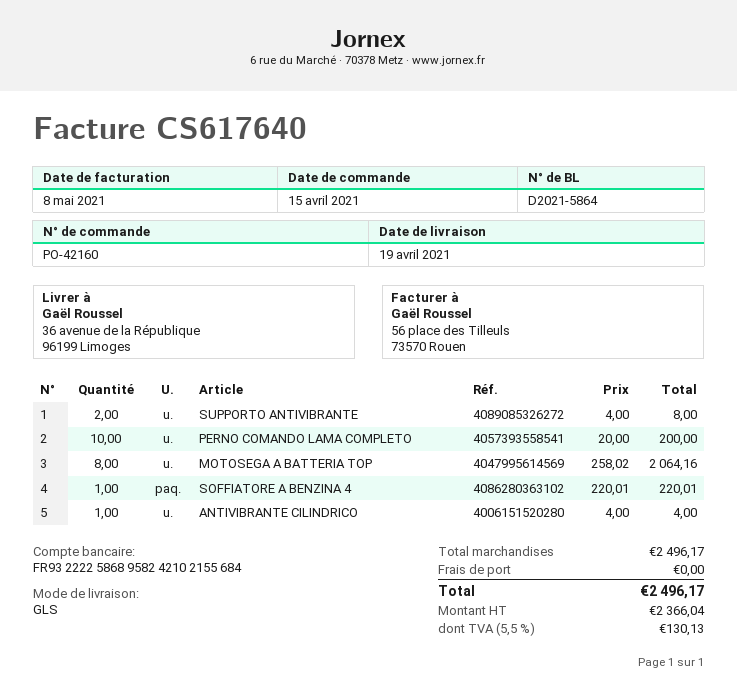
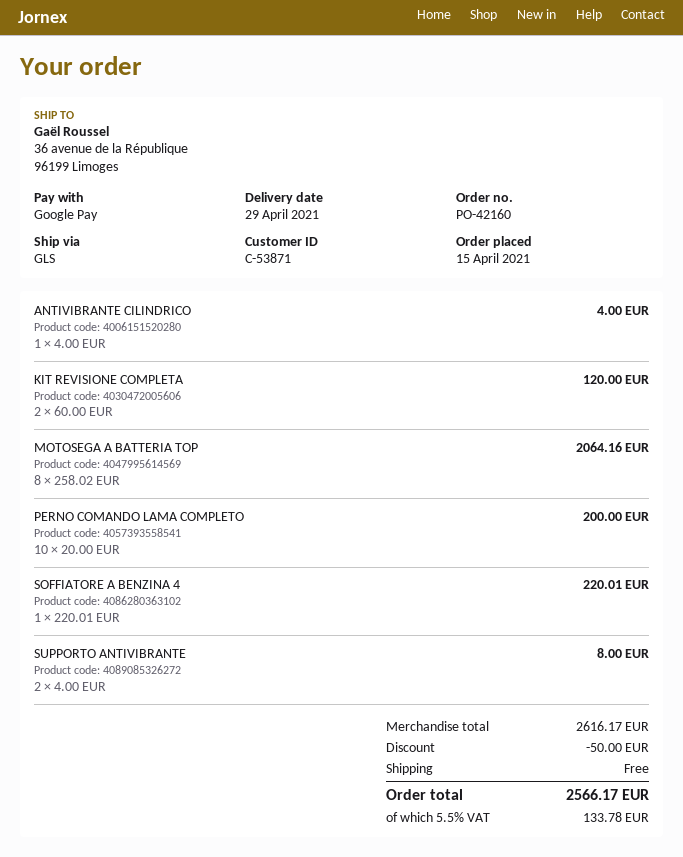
delivery date: 2021-04-19 -> 2021-04-29
KIT REVISIONE COMPLETA: none -> 2 x 60.00 = 120.00
subtotal: 2496.17 -> 2616.17
discount: none -> 50.00
tax: 5.5% = 130.13 -> 5.5% = 133.78
total: 2496.17 -> 2566.17

